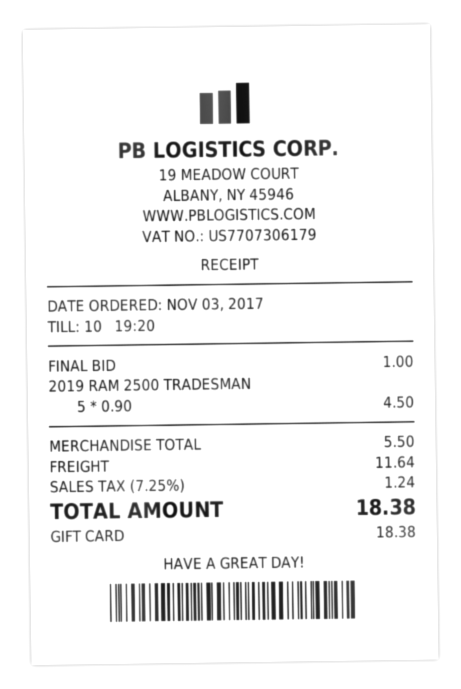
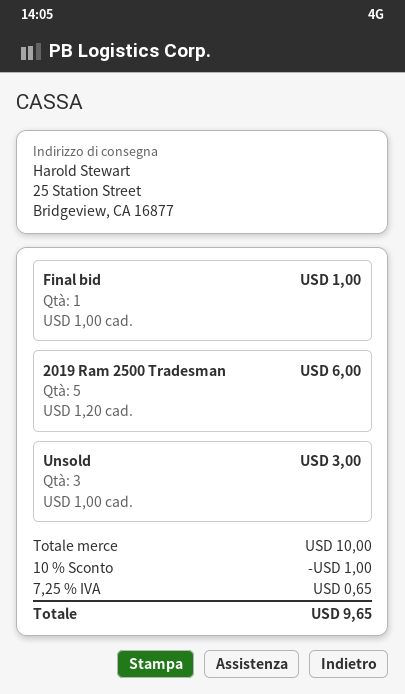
2019 RAM 2500 TRADESMAN: 5 x 0.90 = 4.50 -> 5 x 1.20 = 6.00
Unsold: none -> 3 x 1.00 = 3.00
subtotal: 5.50 -> 10.00
discount: none -> 10% = 1.00
shipping: 11.64 -> none
tax: 7.25% = 1.24 -> 7.25% = 0.65
total: 18.38 -> 9.65

